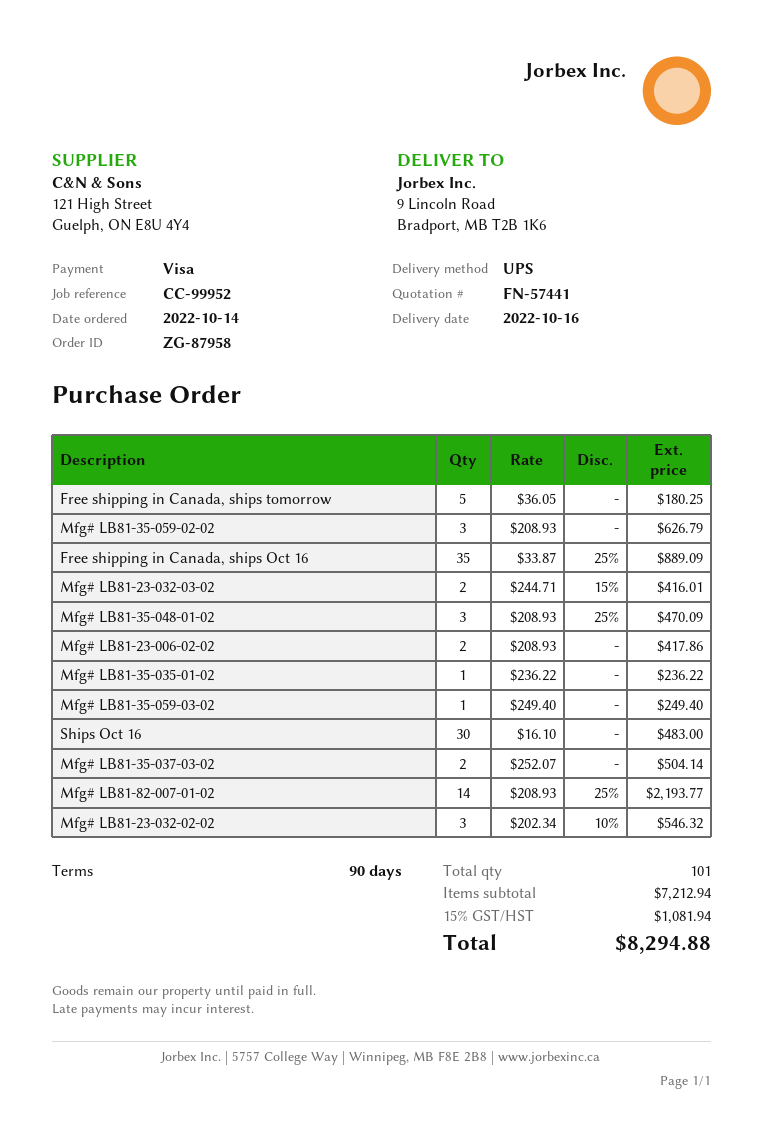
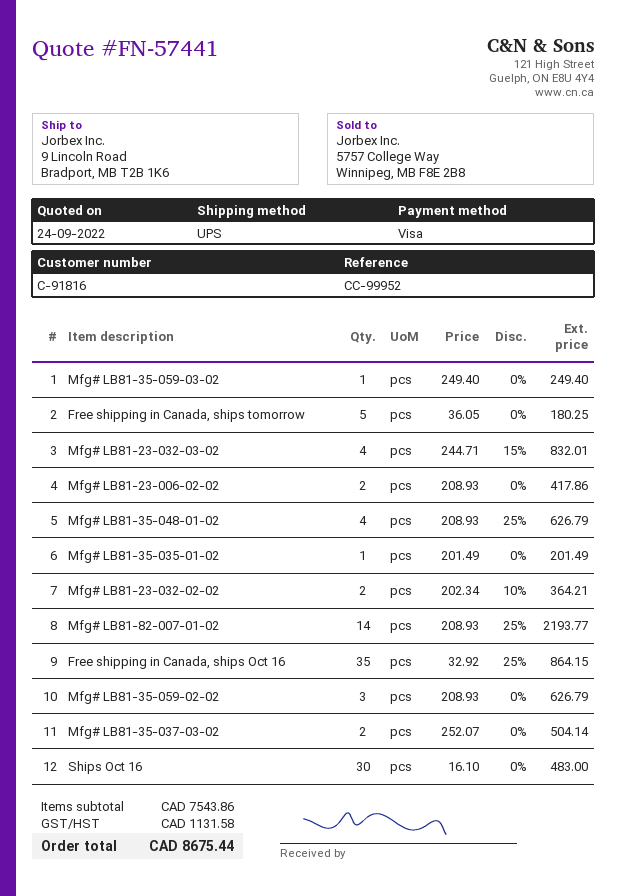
Free shipping in Canada, ships Oct 16: 35 x 33.87 - 25% = 889.09 -> 35 x 32.92 - 25% = 864.15
Mfg# LB81-23-032-03-02: 2 x 244.71 - 15% = 416.01 -> 4 x 244.71 - 15% = 832.01
Mfg# LB81-35-048-01-02: 3 x 208.93 - 25% = 470.09 -> 4 x 208.93 - 25% = 626.79
Mfg# LB81-35-035-01-02: 1 x 236.22 = 236.22 -> 1 x 201.49 = 201.49
Mfg# LB81-23-032-02-02: 3 x 202.34 - 10% = 546.32 -> 2 x 202.34 - 10% = 364.21
subtotal: 7212.94 -> 7543.86
tax: 1081.94 -> 1131.58
total: 8294.88 -> 8675.44

